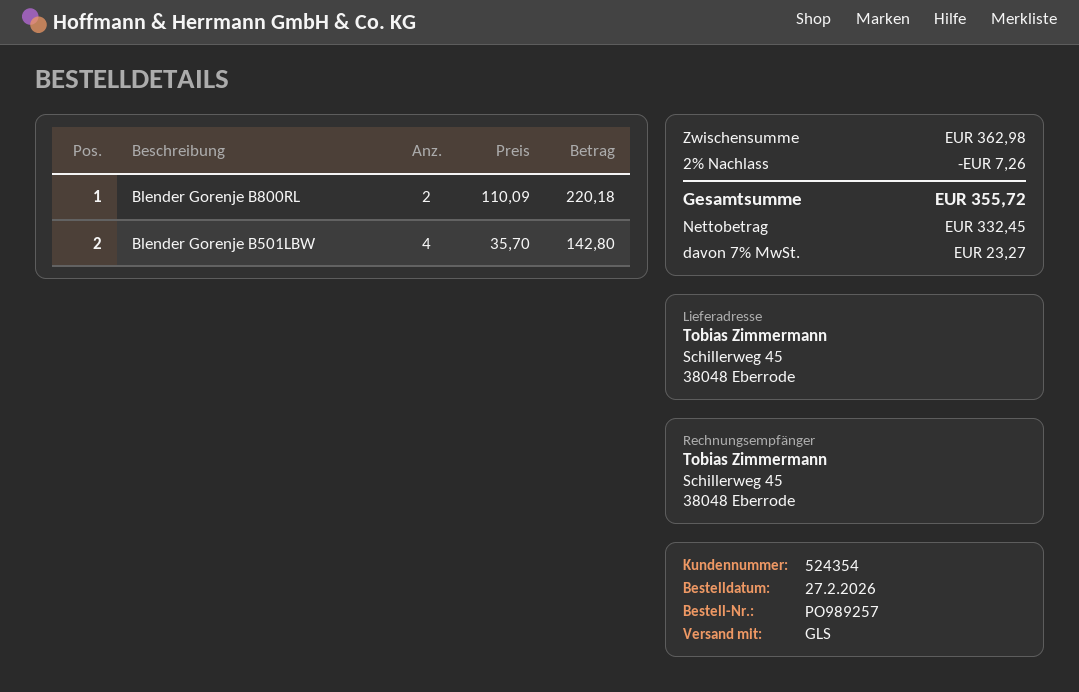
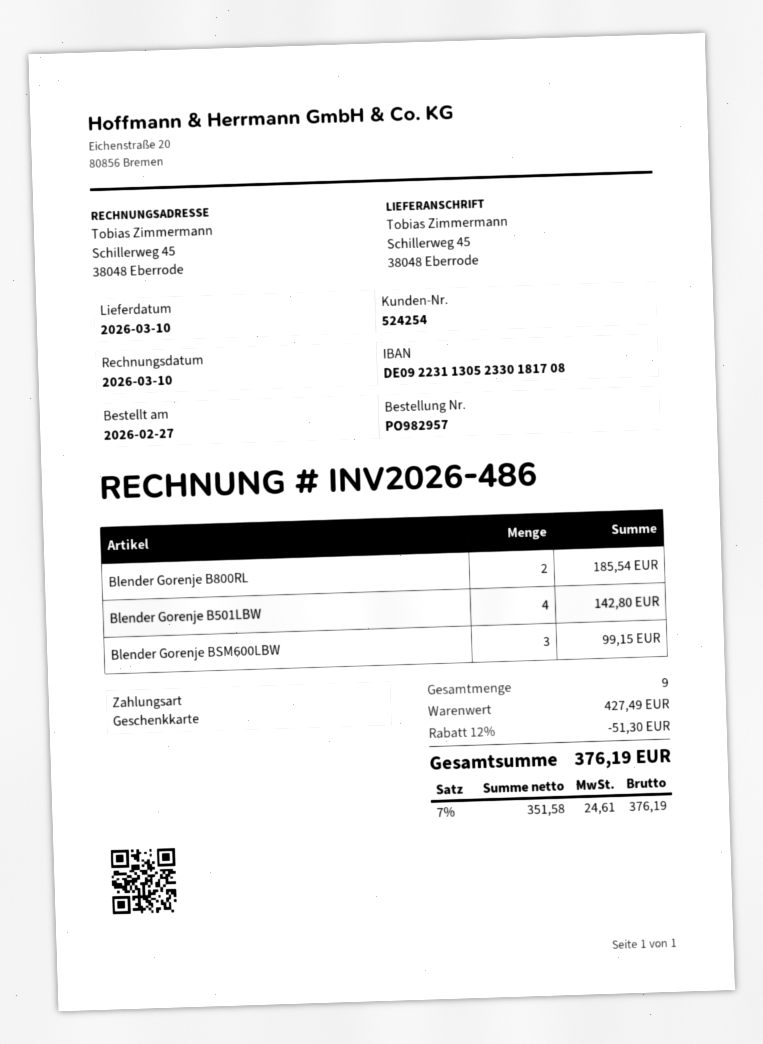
order number: PO989257 -> PO982957
customer number: 524354 -> 524254
Blender Gorenje B800RL: 2 for 220.18 -> 2 for 185.54
Blender Gorenje BSM600LBW: none -> 3 for 99.15
subtotal: 362.98 -> 427.49
discount: 2% = 7.26 -> 12% = 51.30
net: 332.45 -> 351.58
tax: 7% = 23.27 -> 7% = 24.61
total: 355.72 -> 376.19

